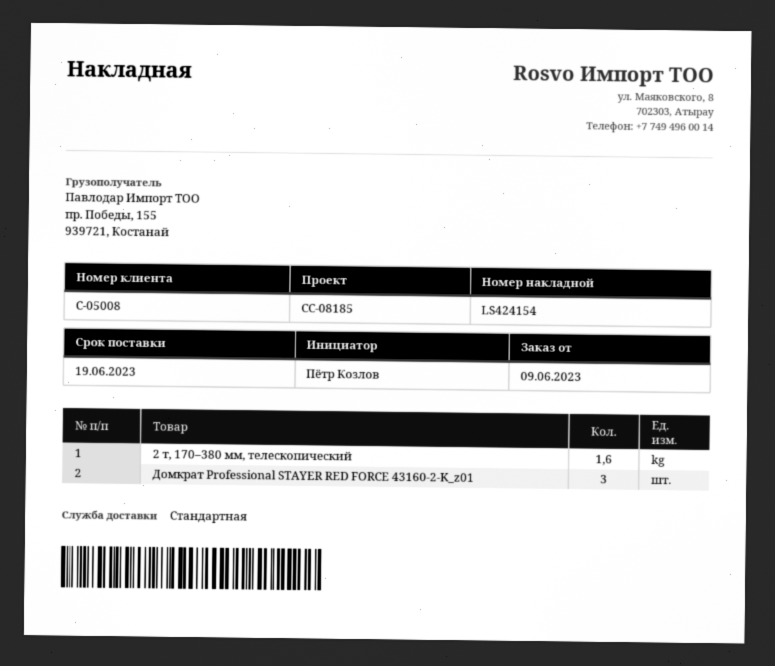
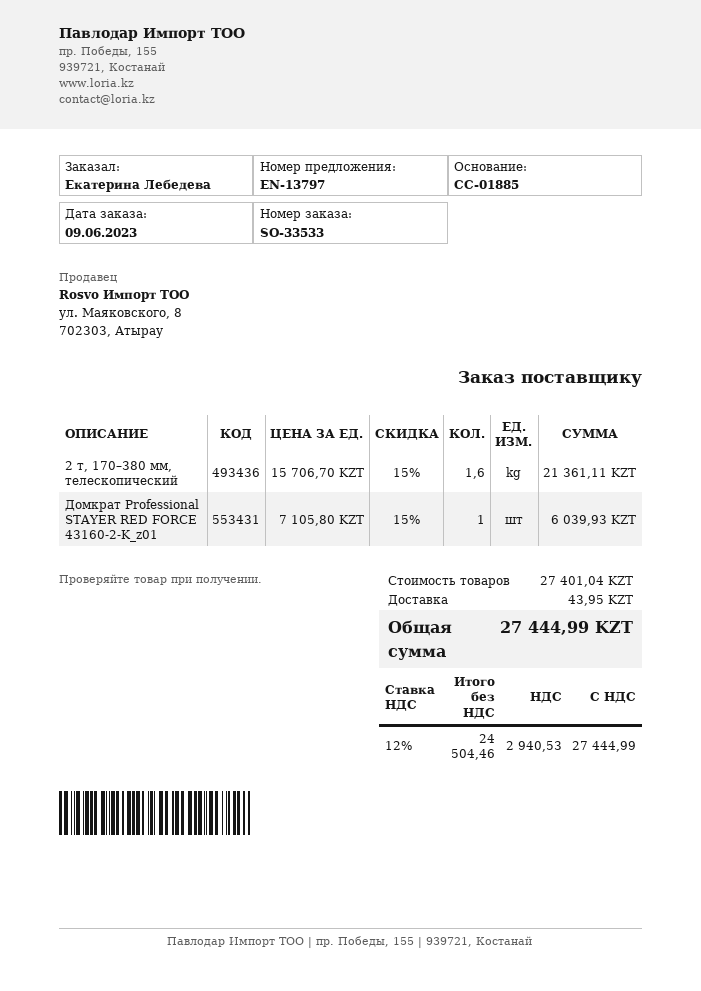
reference: CC-08185 -> CC-01885
ordered by: Пётр Козлов -> Екатерина Лебедева
Домкрат Professional STAYER RED FORCE 43160-2-K_z01: 3 -> 1

